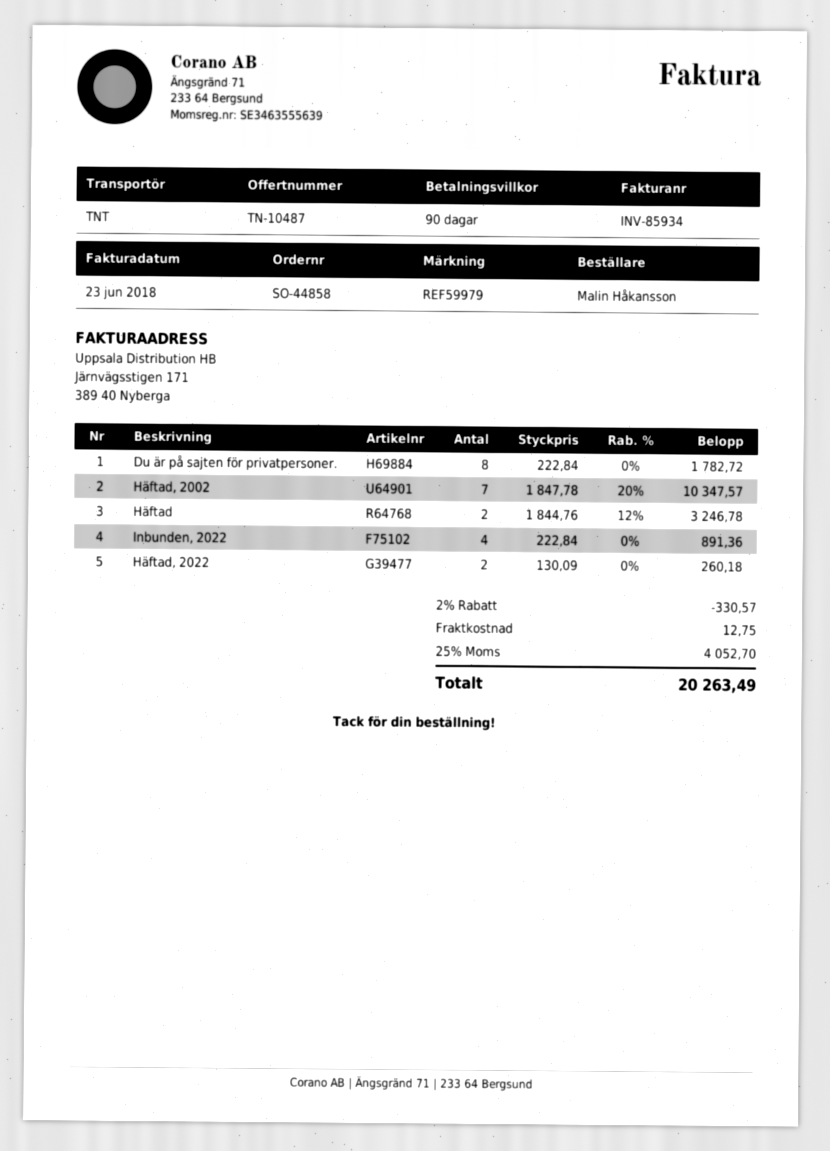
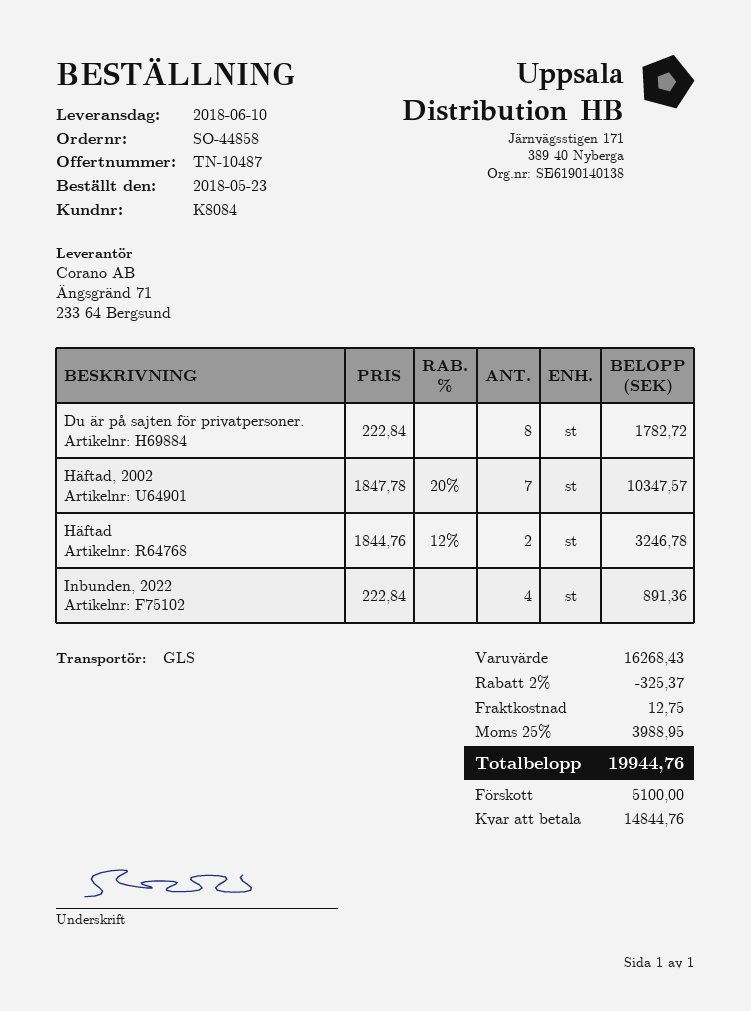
shipping method: TNT -> GLS
Häftad, 2022: 2 x 130.09 = 260.18 -> none
discount: 2% = 330.57 -> 2% = 325.37
tax: 25% = 4052.70 -> 25% = 3988.95
total: 20263.49 -> 19944.76

